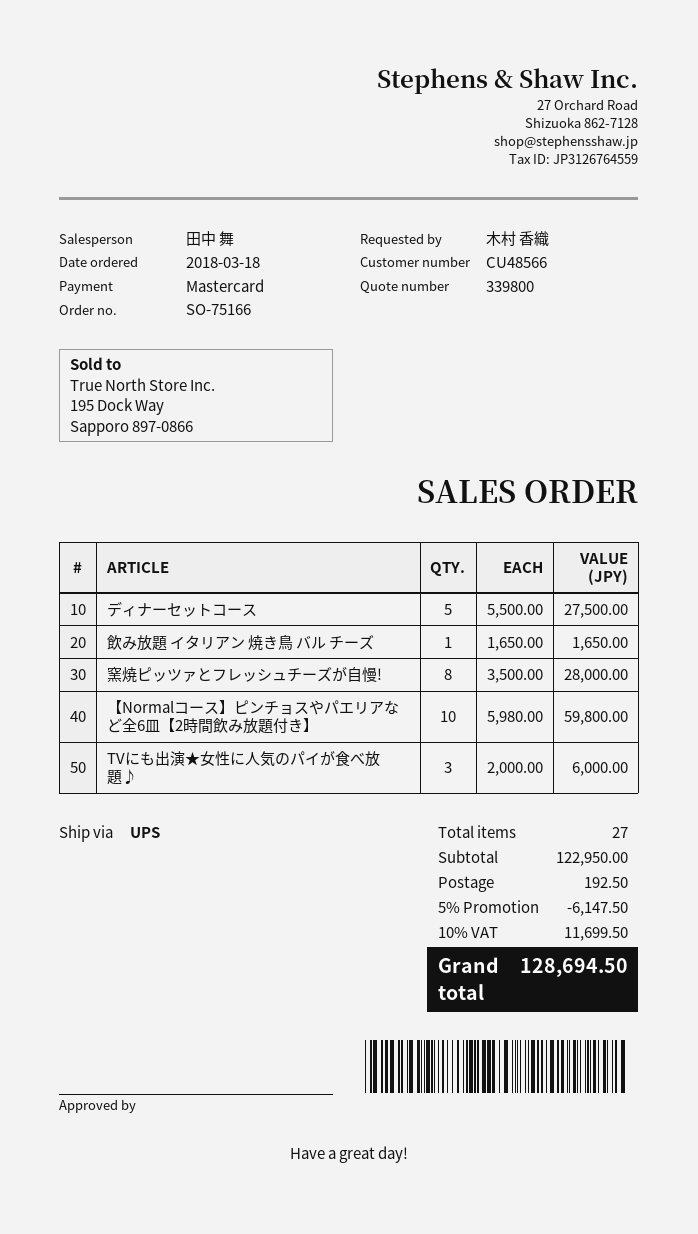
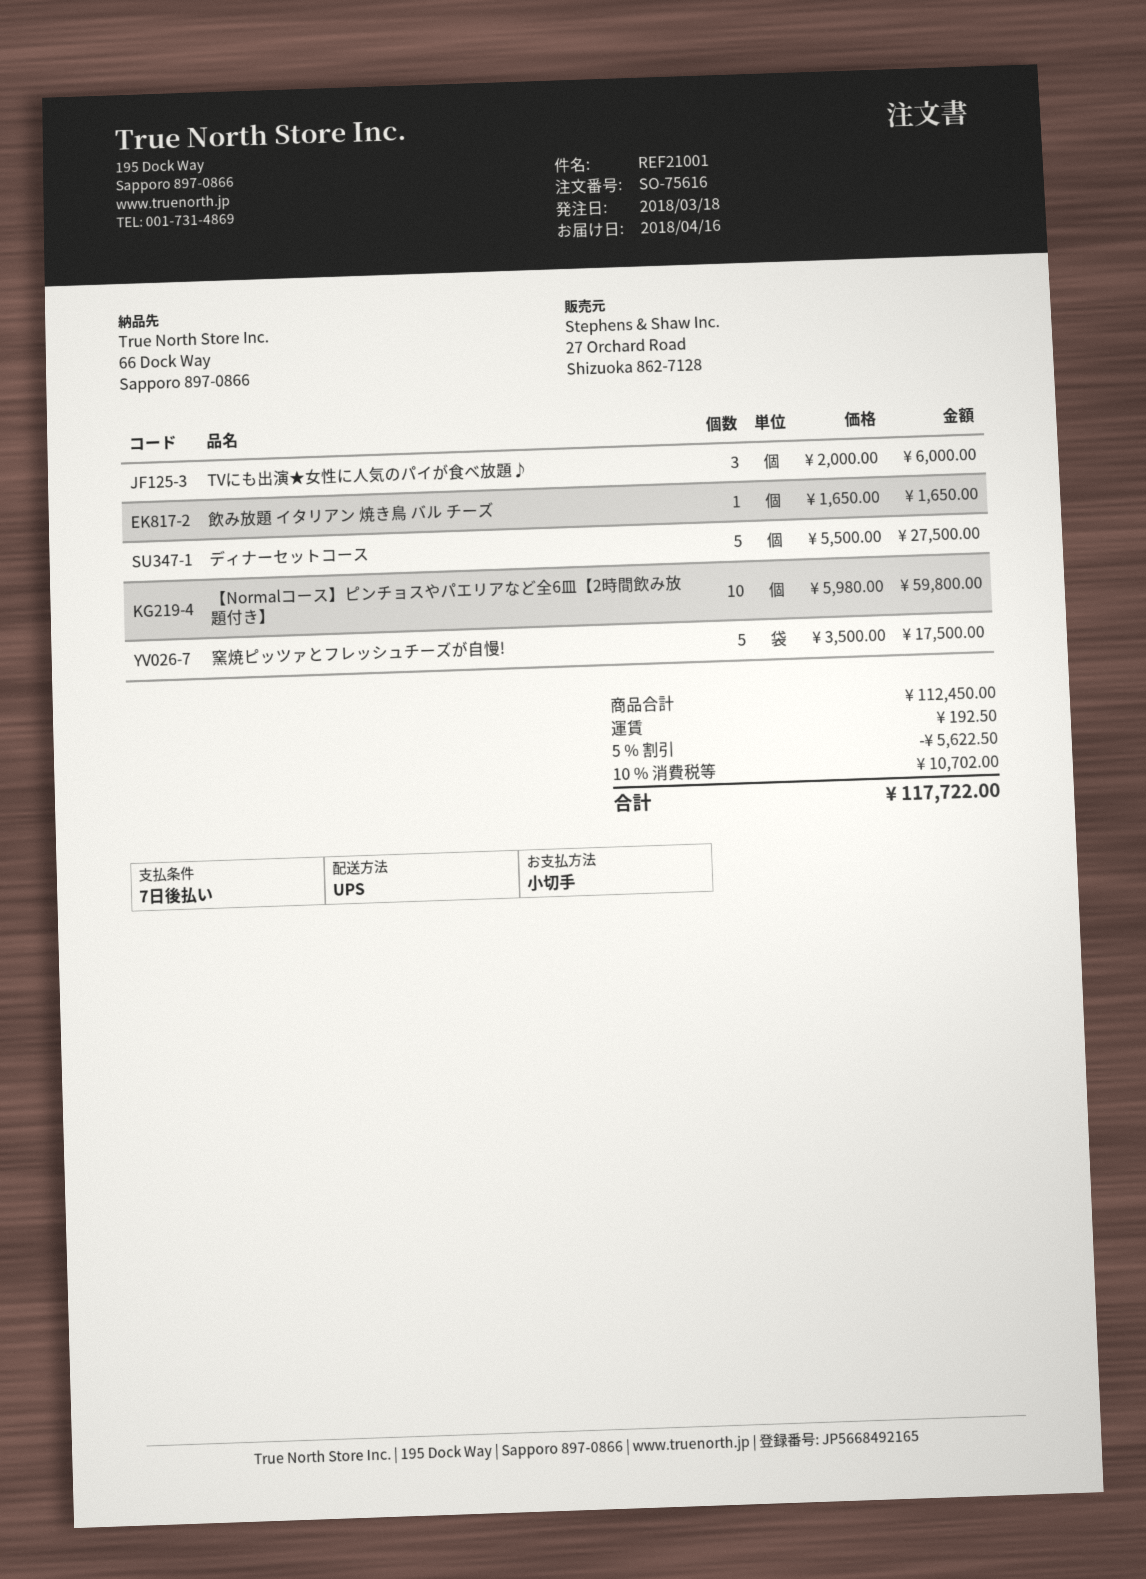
order number: SO-75166 -> SO-75616
payment method: Mastercard -> cheque
窯焼ピッツァとフレッシュチーズが自慢!: 8 x 3500.00 = 28000.00 -> 5 x 3500.00 = 17500.00
subtotal: 122950.00 -> 112450.00
discount: 5% = 6147.50 -> 5% = 5622.50
tax: 10% = 11699.50 -> 10% = 10702.00
total: 128694.50 -> 117722.00

